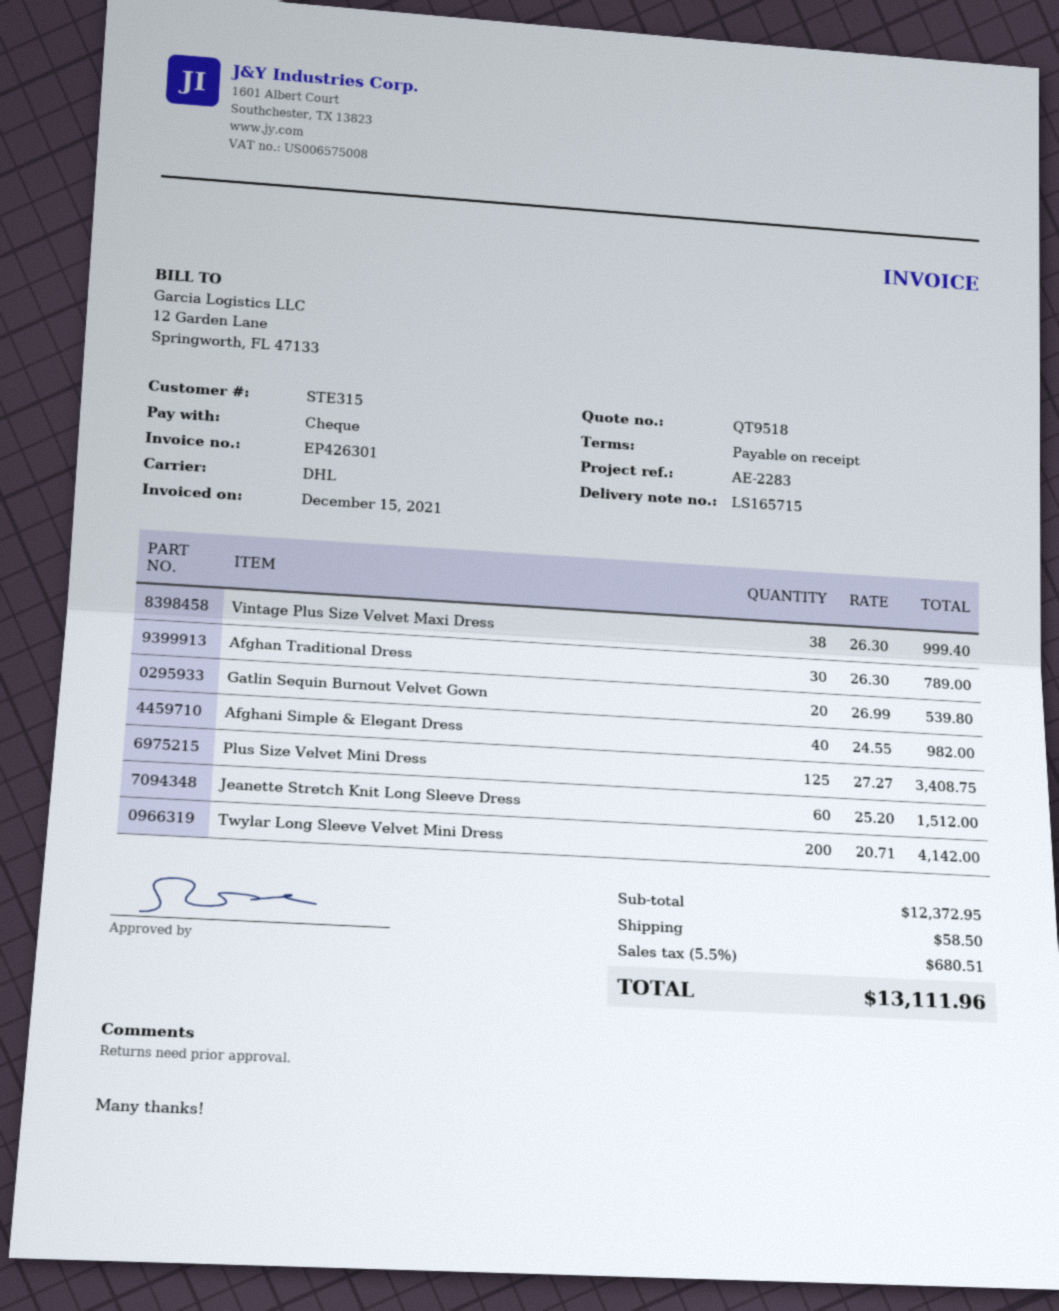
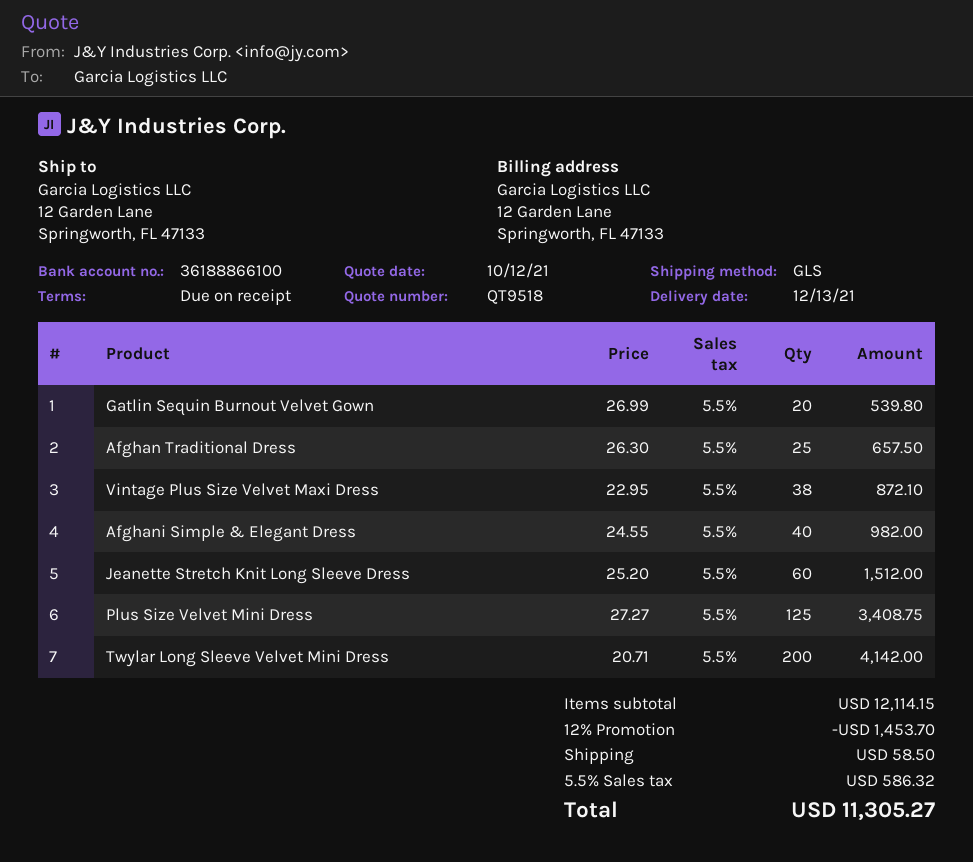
shipping method: DHL -> GLS
Vintage Plus Size Velvet Maxi Dress: 38 x 26.30 = 999.40 -> 38 x 22.95 = 872.10
Afghan Traditional Dress: 30 x 26.30 = 789.00 -> 25 x 26.30 = 657.50
subtotal: 12372.95 -> 12114.15
discount: none -> 12% = 1453.70
tax: 5.5% = 680.51 -> 5.5% = 586.32
total: 13111.96 -> 11305.27

